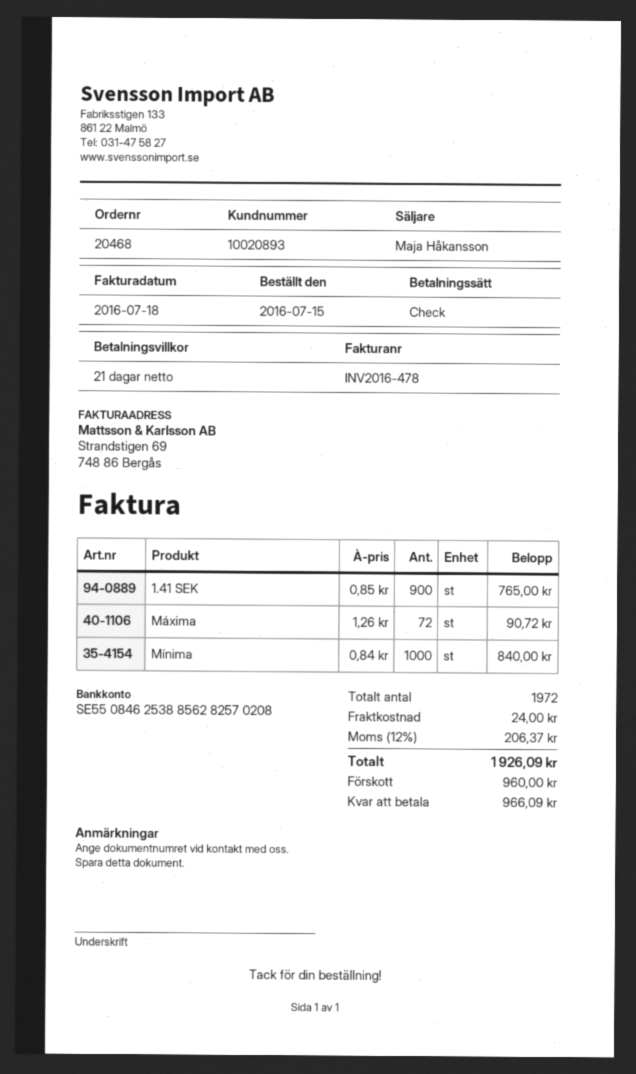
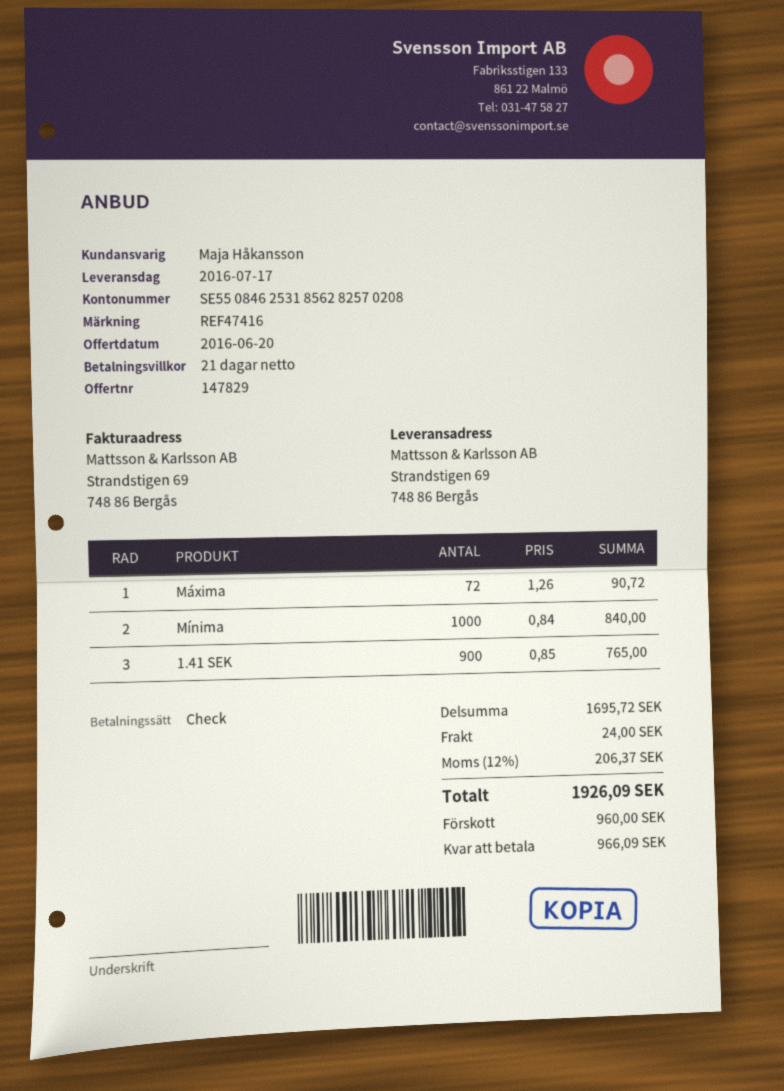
bank account: SE5508462538856282570208 -> SE5508462531856282570208

